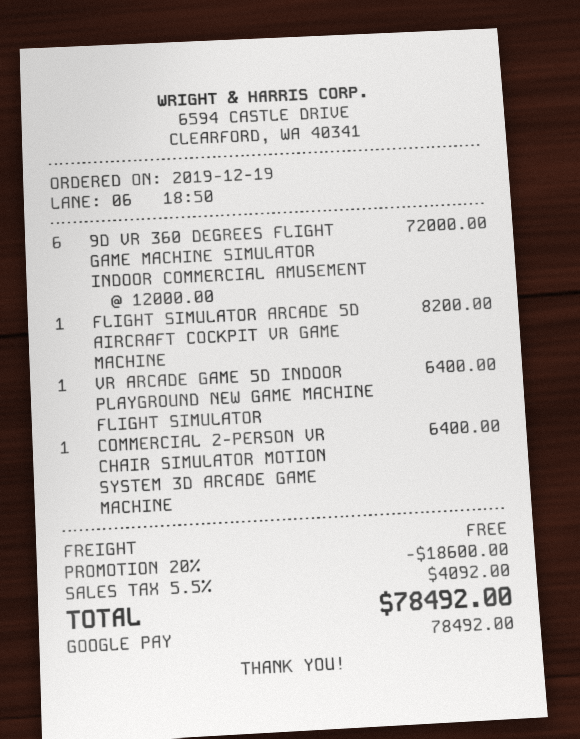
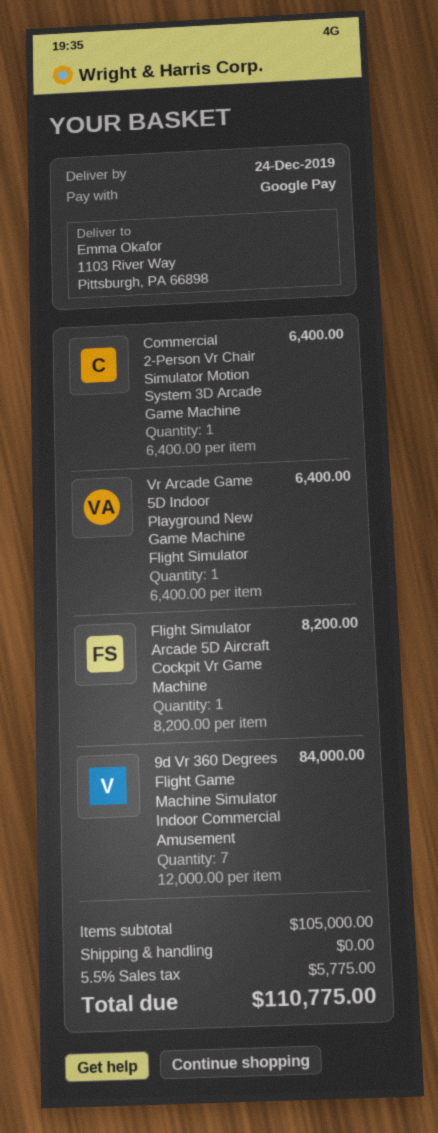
9D VR 360 DEGREES FLIGHT GAME MACHINE SIMULATOR INDOOR COMMERCIAL AMUSEMENT: 6 x 12000.00 = 72000.00 -> 7 x 12000.00 = 84000.00
discount: 20% = 18600.00 -> none
tax: 5.5% = 4092.00 -> 5.5% = 5775.00
total: 78492.00 -> 110775.00

